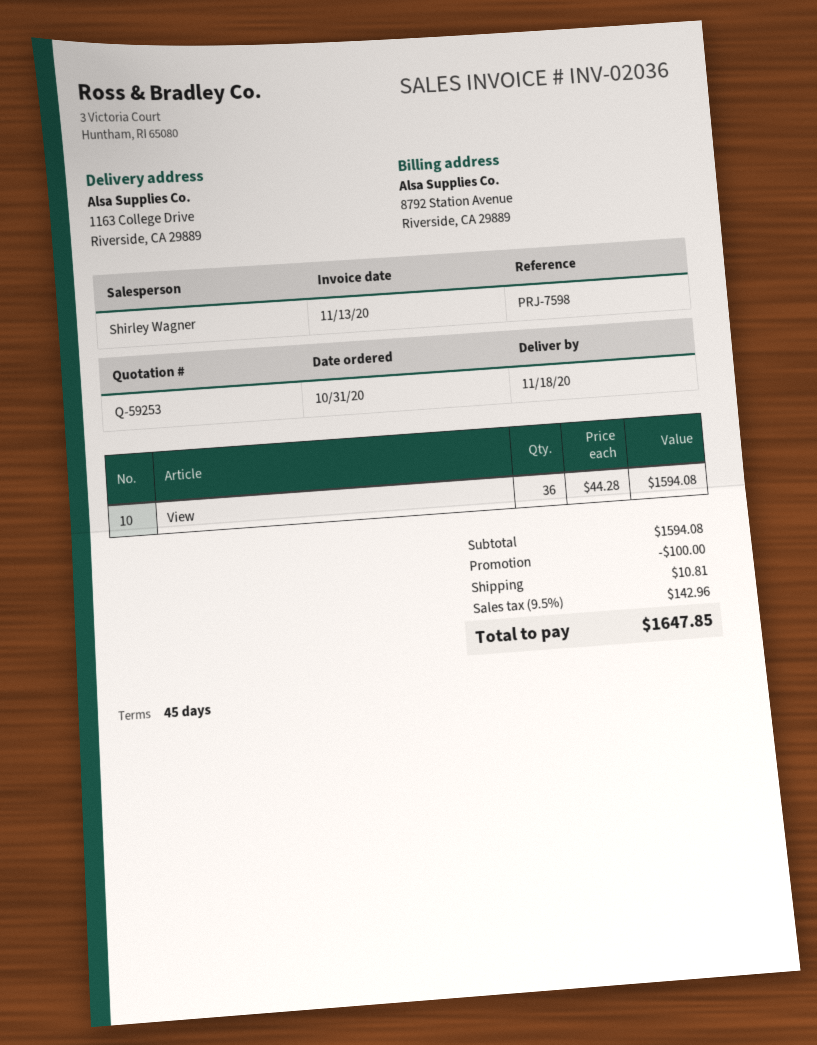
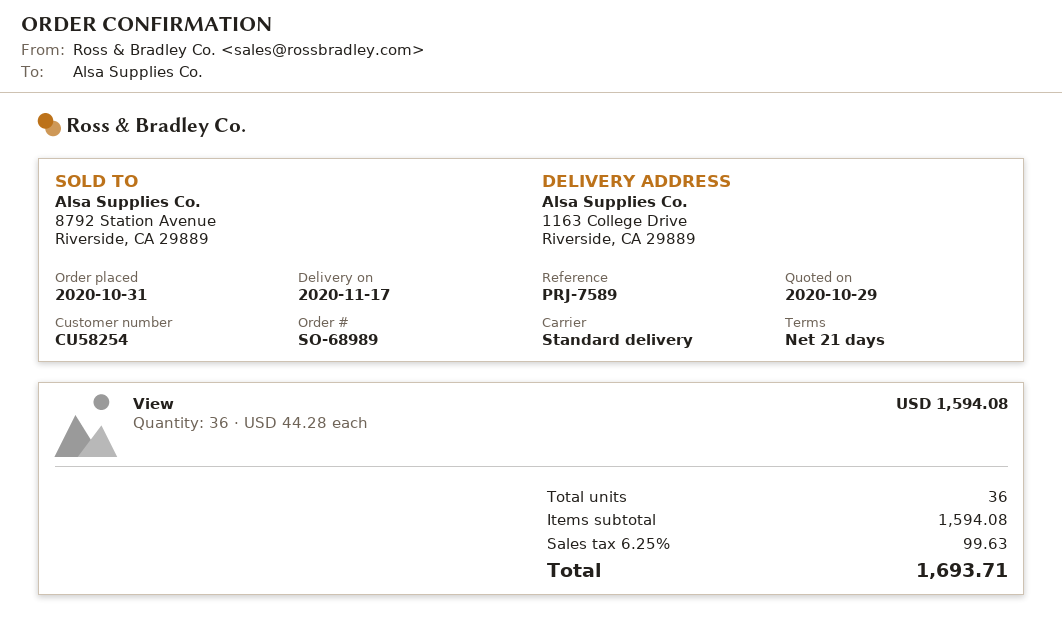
delivery date: 2020-11-18 -> 2020-11-17
payment terms: 45 days -> 21 days
reference: PRJ-7598 -> PRJ-7589
discount: 100.00 -> none
shipping: 10.81 -> none
tax: 9.5% = 142.96 -> 6.25% = 99.63
total: 1647.85 -> 1693.71

